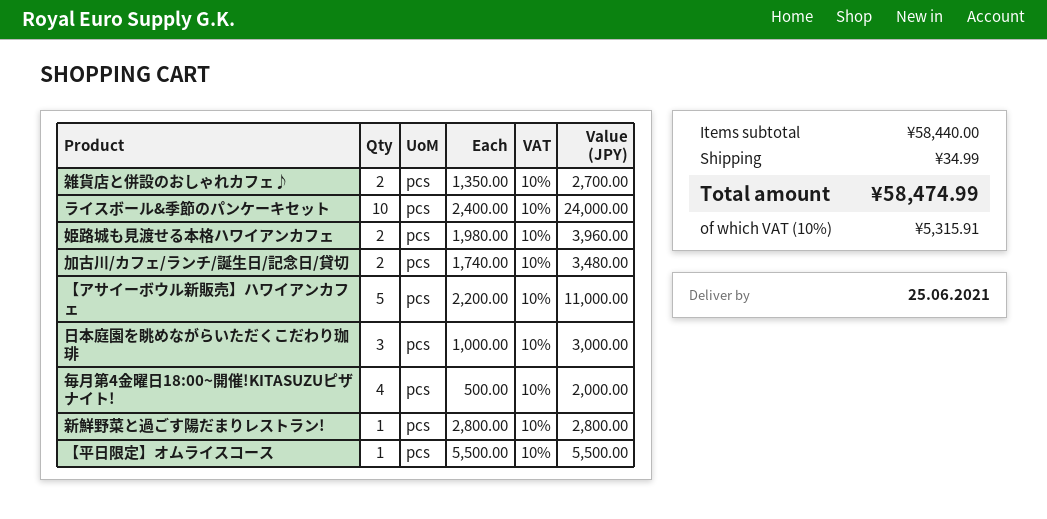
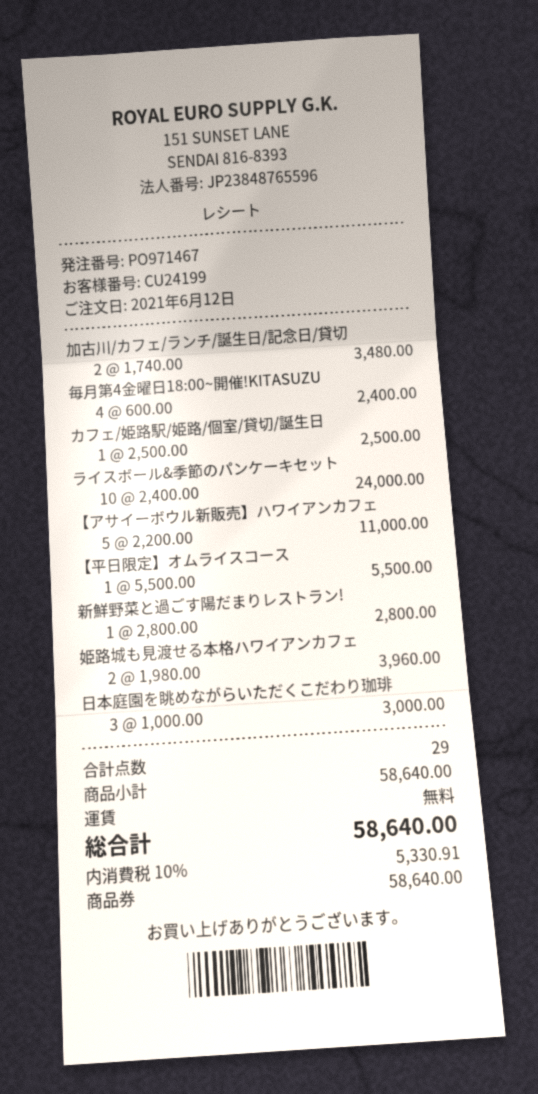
雑貨店と併設のおしゃれカフェ♪: 2 x 1350.00 = 2700.00 -> none
毎月第4金曜日18:00~開催!KITASUZUピザナイト!: 4 x 500.00 = 2000.00 -> 4 x 600.00 = 2400.00
カフェ/姫路駅/姫路/個室/貸切/誕生日: none -> 1 x 2500.00 = 2500.00
subtotal: 58440.00 -> 58640.00
shipping: 34.99 -> 0.00
tax: 10% = 5315.91 -> 10% = 5330.91
total: 58474.99 -> 58640.00

